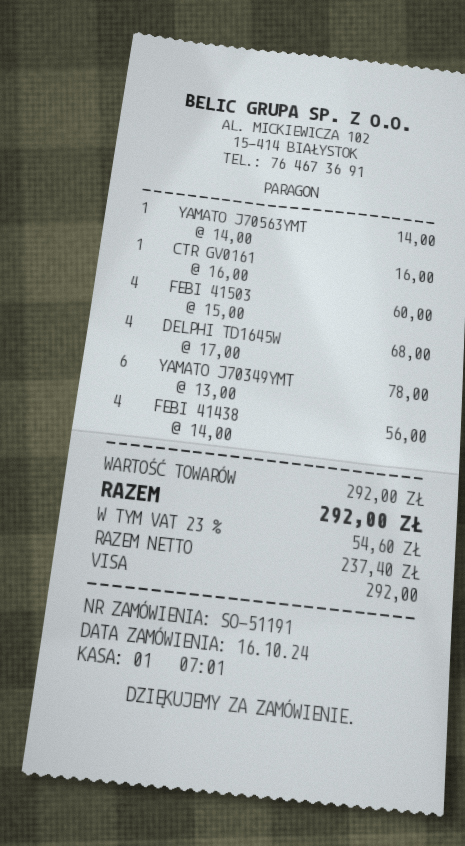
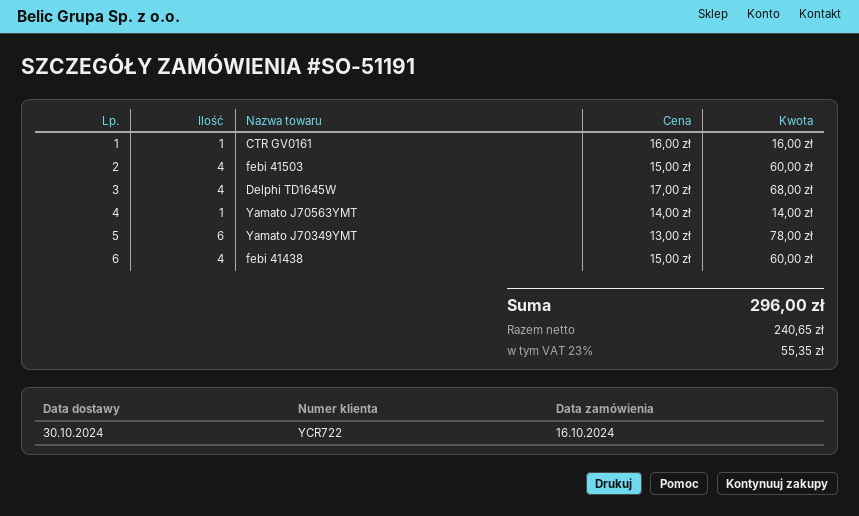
FEBI 41438: 4 x 14.00 = 56.00 -> 4 x 15.00 = 60.00
net: 237.40 -> 240.65
tax: 23% = 54.60 -> 23% = 55.35
total: 292.00 -> 296.00

